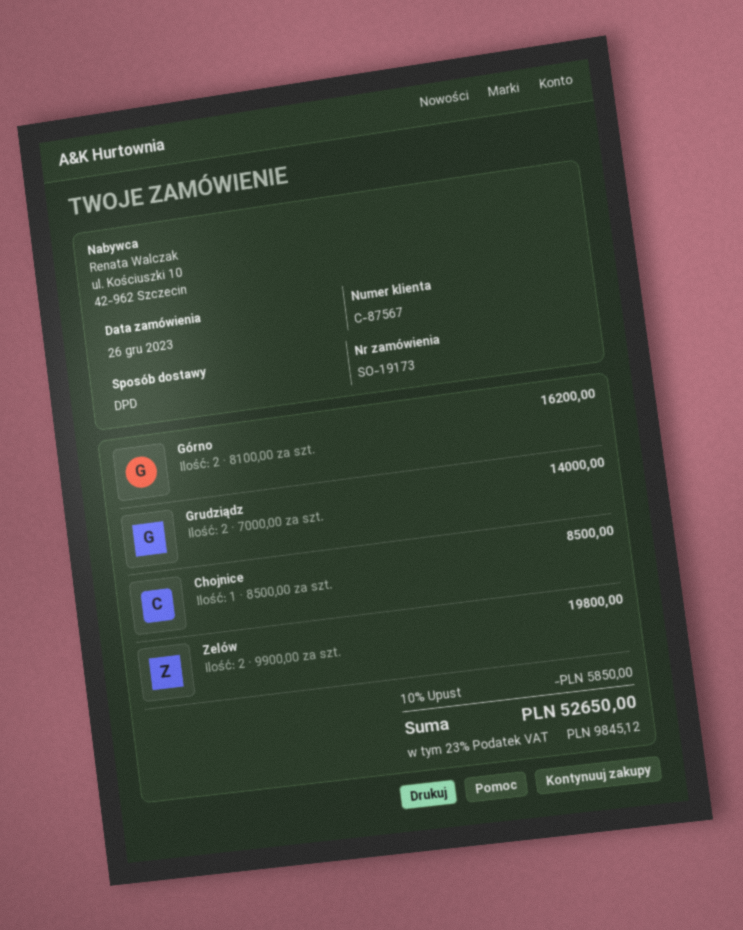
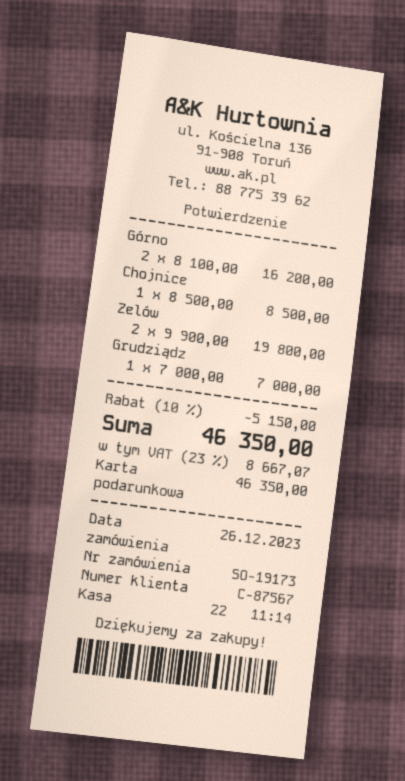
Grudziądz: 2 x 7000.00 = 14000.00 -> 1 x 7000.00 = 7000.00
discount: 10% = 5850.00 -> 10% = 5150.00
tax: 23% = 9845.12 -> 23% = 8667.07
total: 52650.00 -> 46350.00

